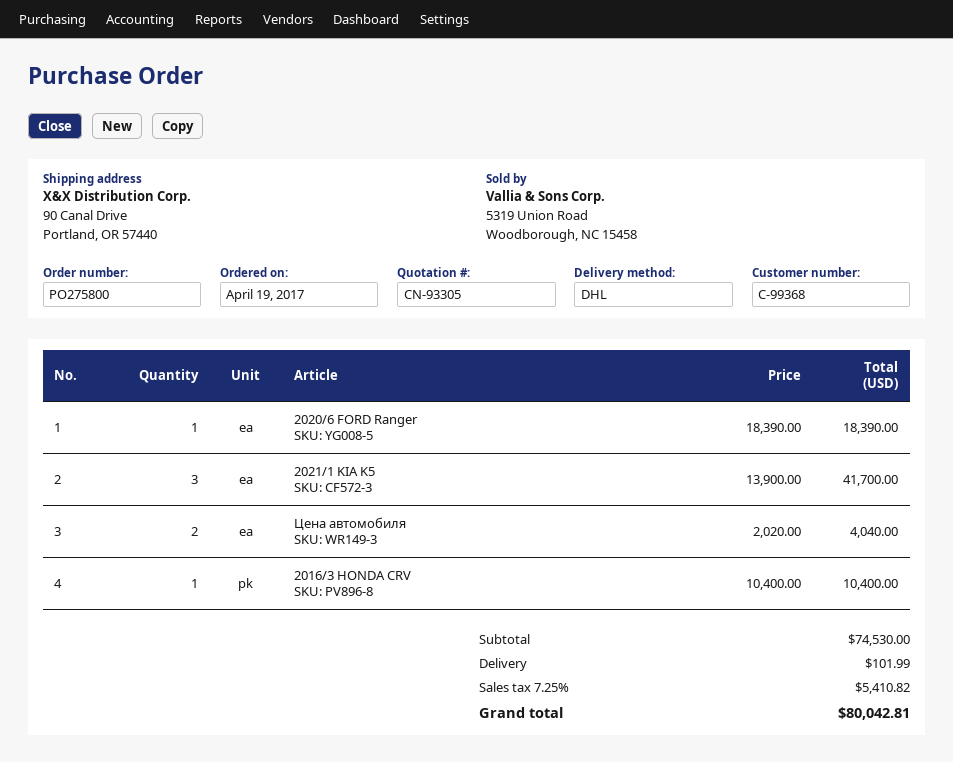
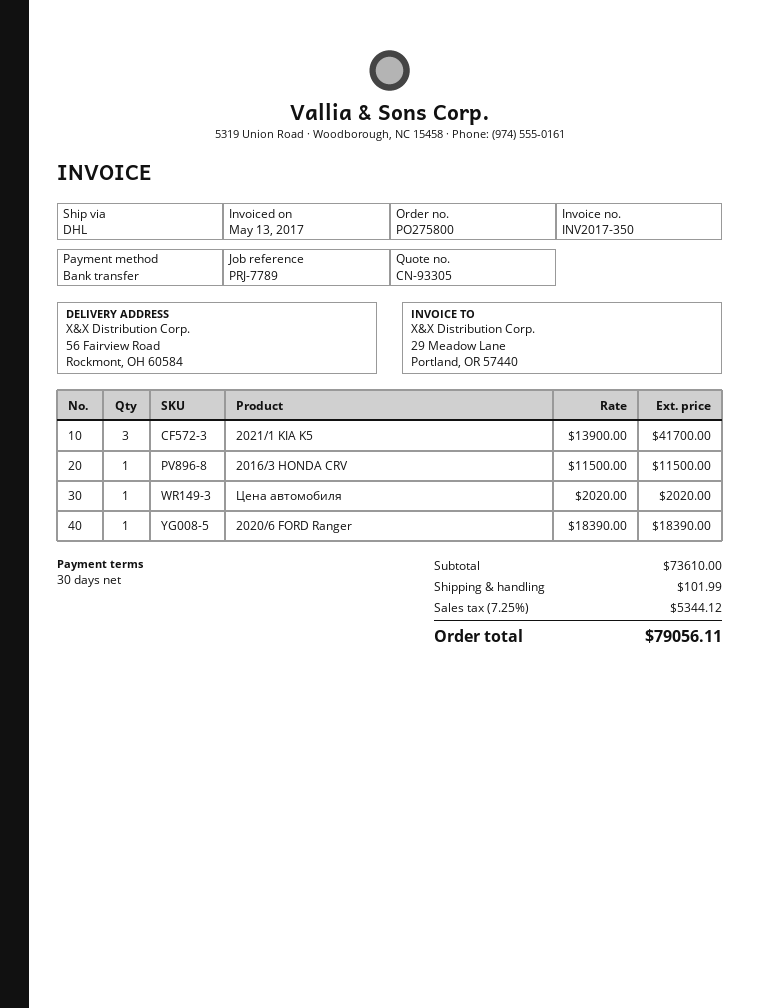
ship to: 90 Canal Drive, Portland, OR 57440 -> 56 Fairview Road, Rockmont, OH 60584
Цена автомобиля: 2 x 2020.00 = 4040.00 -> 1 x 2020.00 = 2020.00
2016/3 HONDA CRV: 1 x 10400.00 = 10400.00 -> 1 x 11500.00 = 11500.00
subtotal: 74530.00 -> 73610.00
tax: 7.25% = 5410.82 -> 7.25% = 5344.12
total: 80042.81 -> 79056.11

